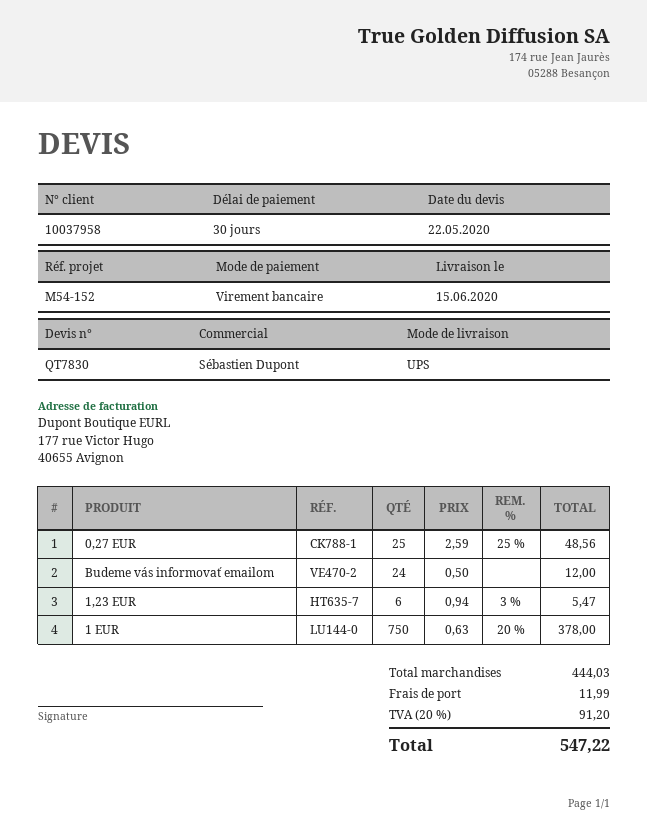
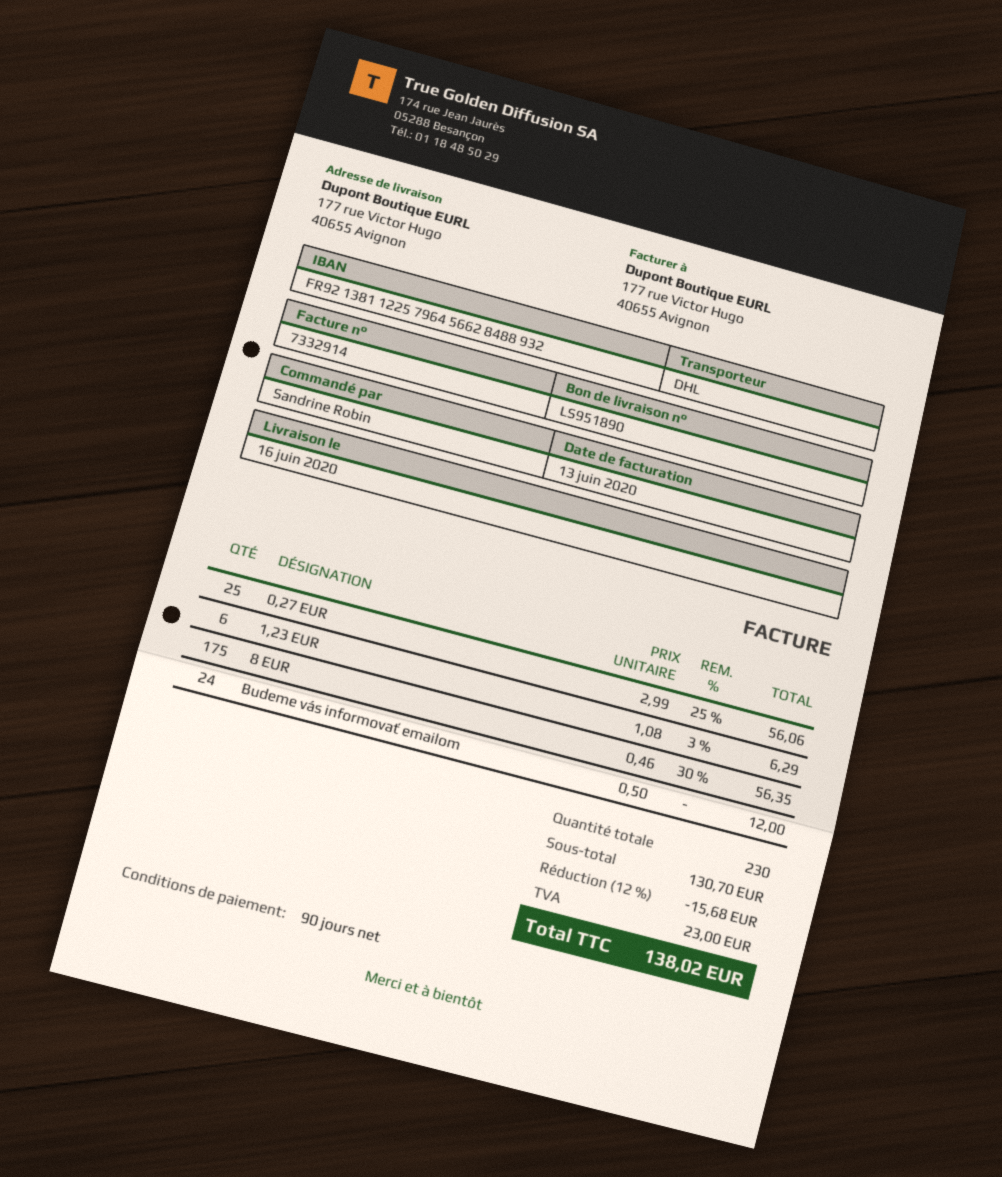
delivery date: 2020-06-15 -> 2020-06-16
payment terms: 30 days -> 90 days
shipping method: UPS -> DHL
0,27 EUR: 25 x 2.59 - 25% = 48.56 -> 25 x 2.99 - 25% = 56.06
1,23 EUR: 6 x 0.94 - 3% = 5.47 -> 6 x 1.08 - 3% = 6.29
1 EUR: 750 x 0.63 - 20% = 378.00 -> none
8 EUR: none -> 175 x 0.46 - 30% = 56.35
subtotal: 444.03 -> 130.70
discount: none -> 12% = 15.68
shipping: 11.99 -> none
tax: 91.20 -> 23.00
total: 547.22 -> 138.02

